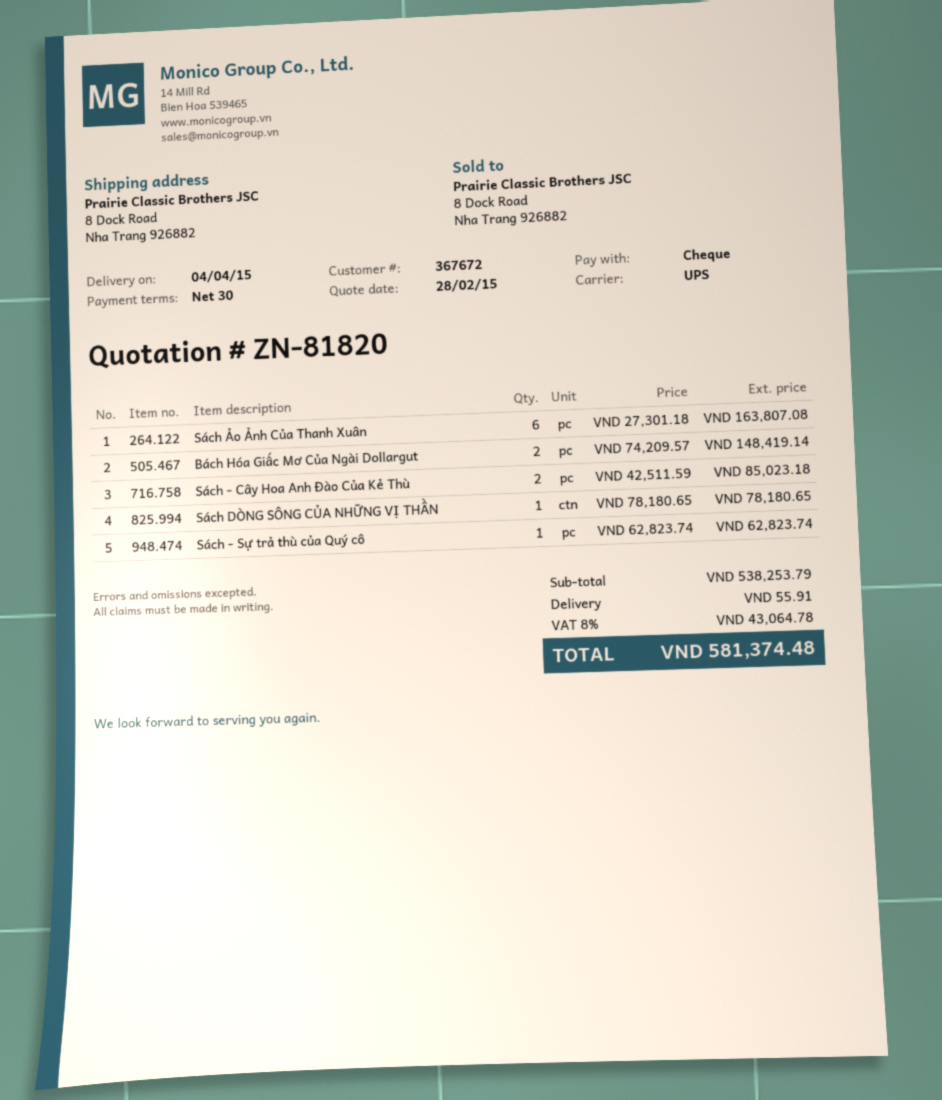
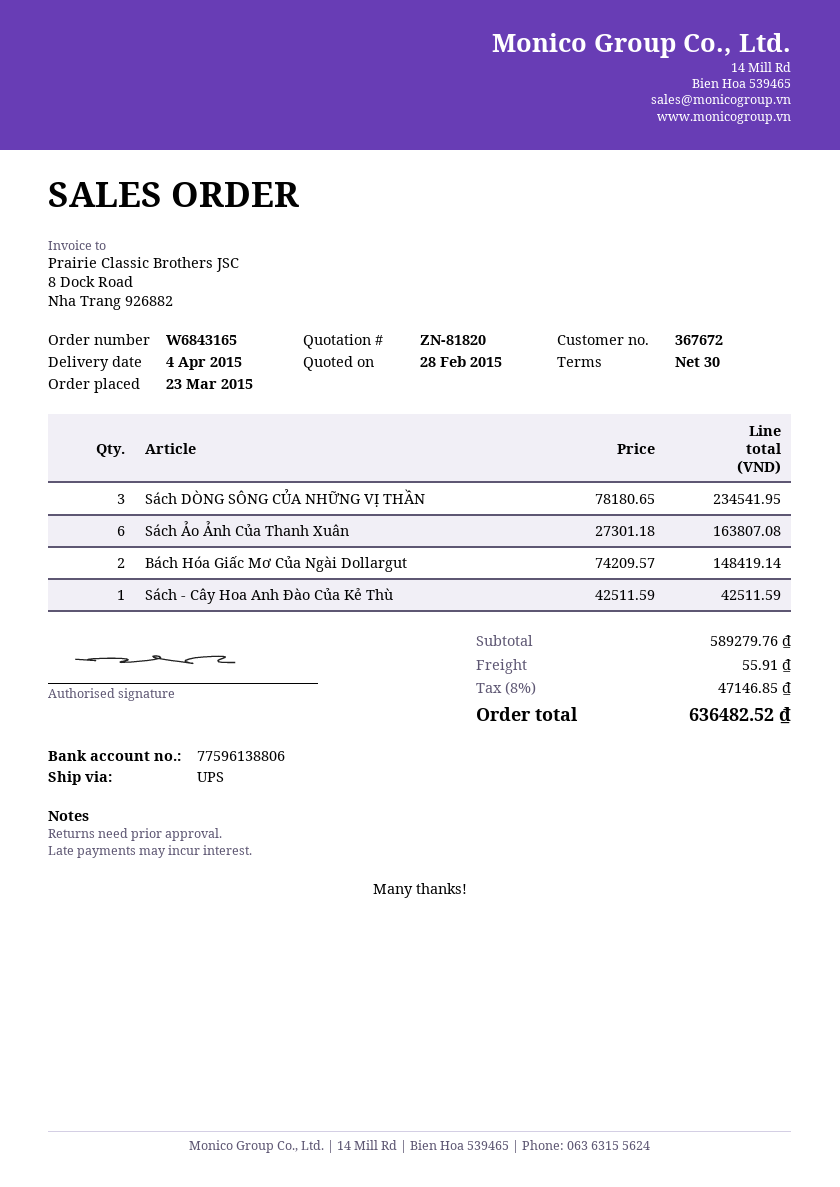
Sách - Cây Hoa Anh Đào Của Kẻ Thù: 2 x 42511.59 = 85023.18 -> 1 x 42511.59 = 42511.59
Sách DÒNG SÔNG CỦA NHỮNG VỊ THẦN: 1 x 78180.65 = 78180.65 -> 3 x 78180.65 = 234541.95
Sách - Sự trả thù của Quý cô: 1 x 62823.74 = 62823.74 -> none
subtotal: 538253.79 -> 589279.76
tax: 8% = 43064.78 -> 8% = 47146.85
total: 581374.48 -> 636482.52

